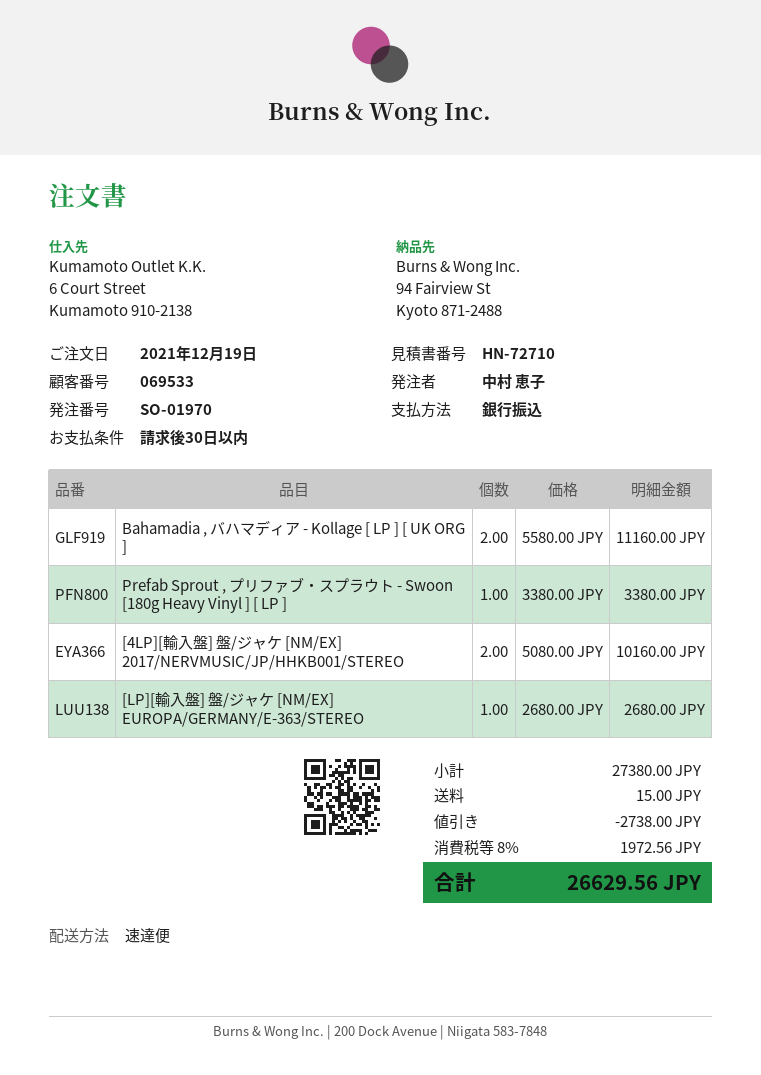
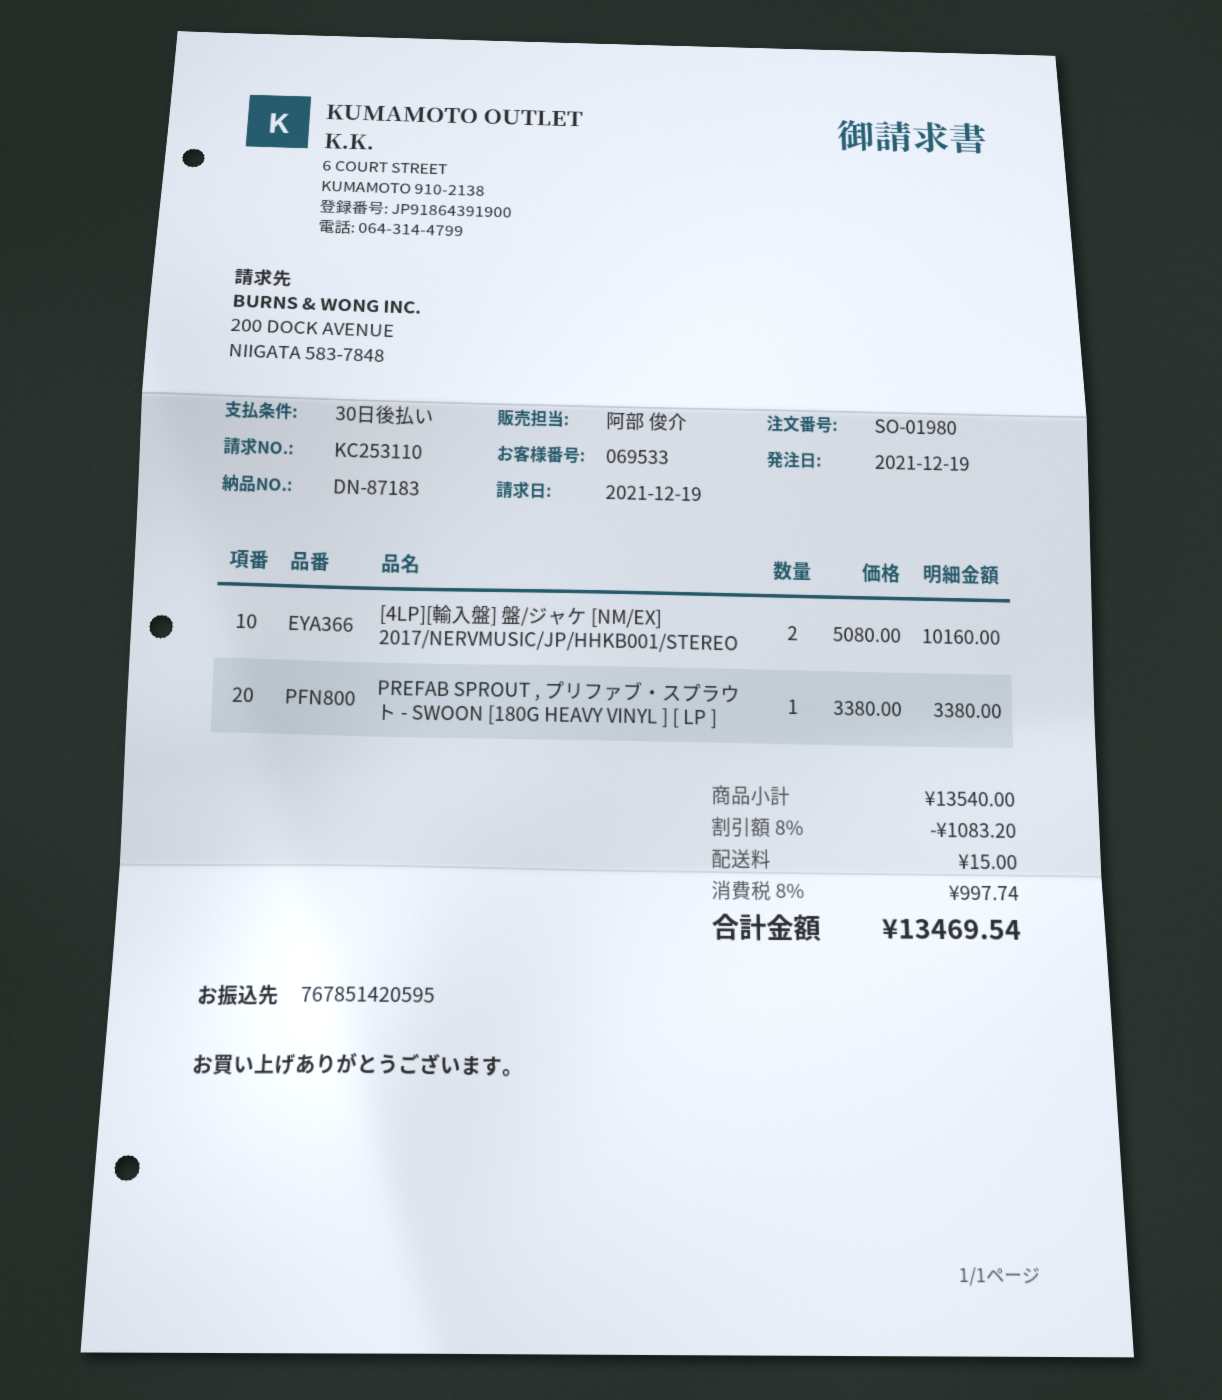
order number: SO-01970 -> SO-01980
Bahamadia , バハマディア - Kollage [ LP ] [ UK ORG ]: 2 x 5580.00 = 11160.00 -> none
[LP][輸入盤] 盤/ジャケ [NM/EX] EUROPA/GERMANY/E-363/STEREO: 1 x 2680.00 = 2680.00 -> none
subtotal: 27380.00 -> 13540.00
discount: 2738.00 -> 1083.20
tax: 8% = 1972.56 -> 8% = 997.74
total: 26629.56 -> 13469.54

